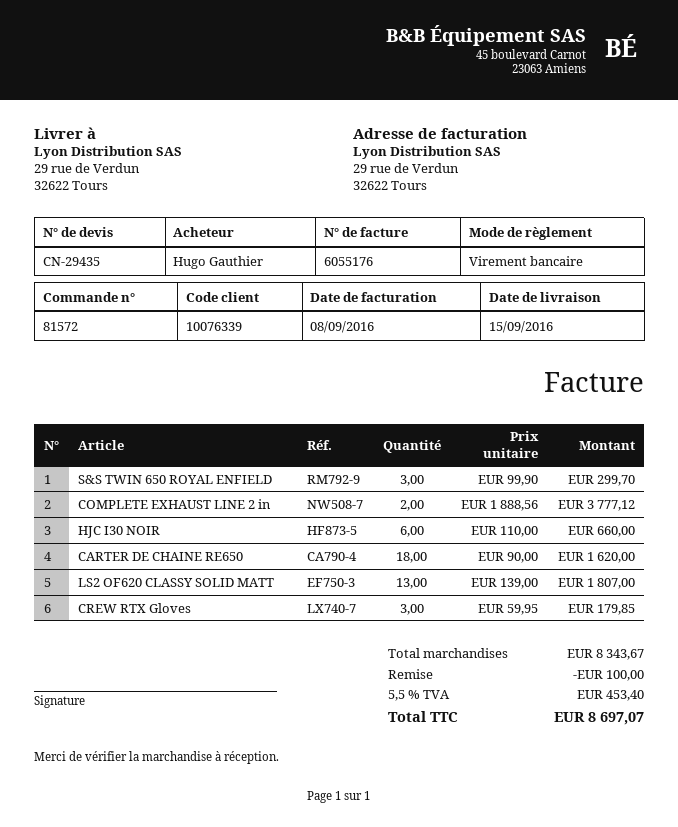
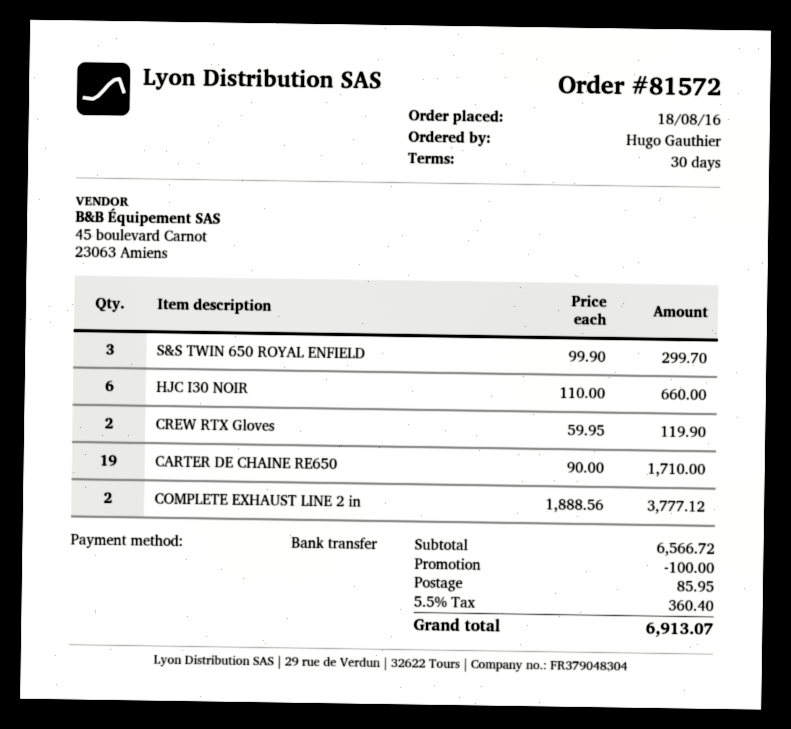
CARTER DE CHAINE RE650: 18 x 90.00 = 1620.00 -> 19 x 90.00 = 1710.00
LS2 OF620 CLASSY SOLID MATT: 13 x 139.00 = 1807.00 -> none
CREW RTX Gloves: 3 x 59.95 = 179.85 -> 2 x 59.95 = 119.90
subtotal: 8343.67 -> 6566.72
shipping: none -> 85.95
tax: 5.5% = 453.40 -> 5.5% = 360.40
total: 8697.07 -> 6913.07

